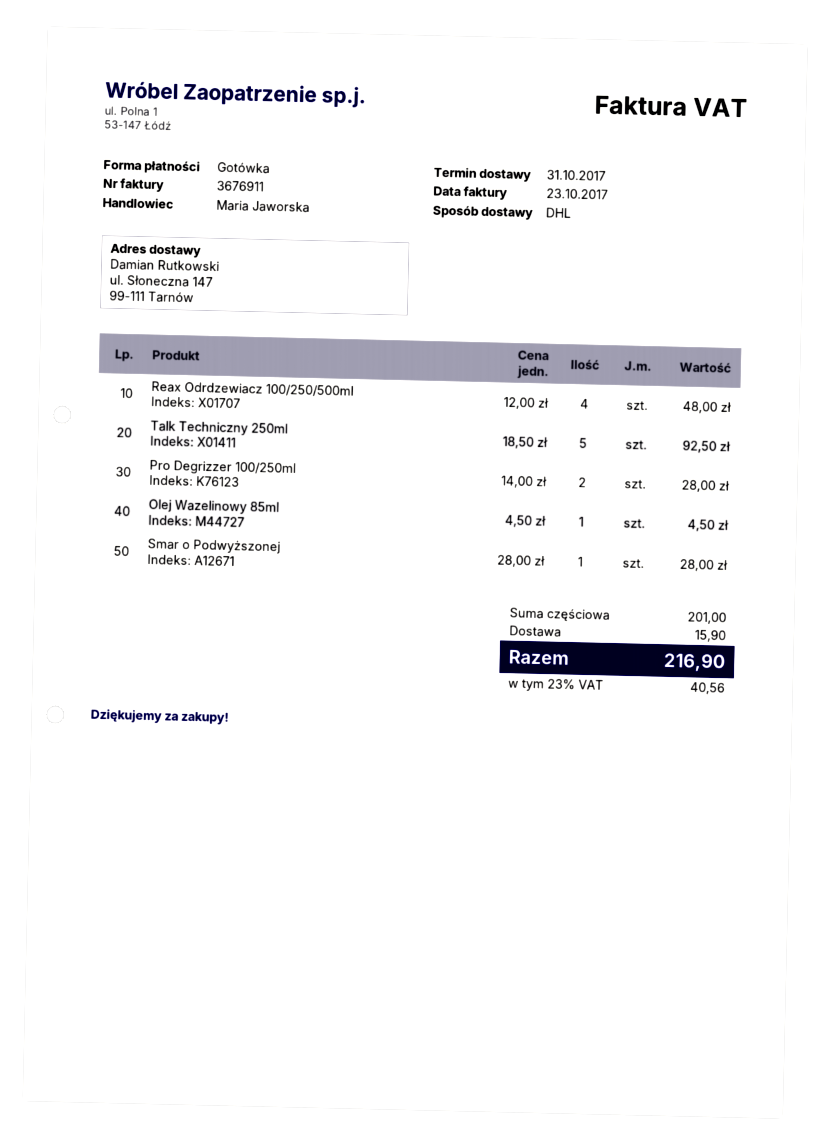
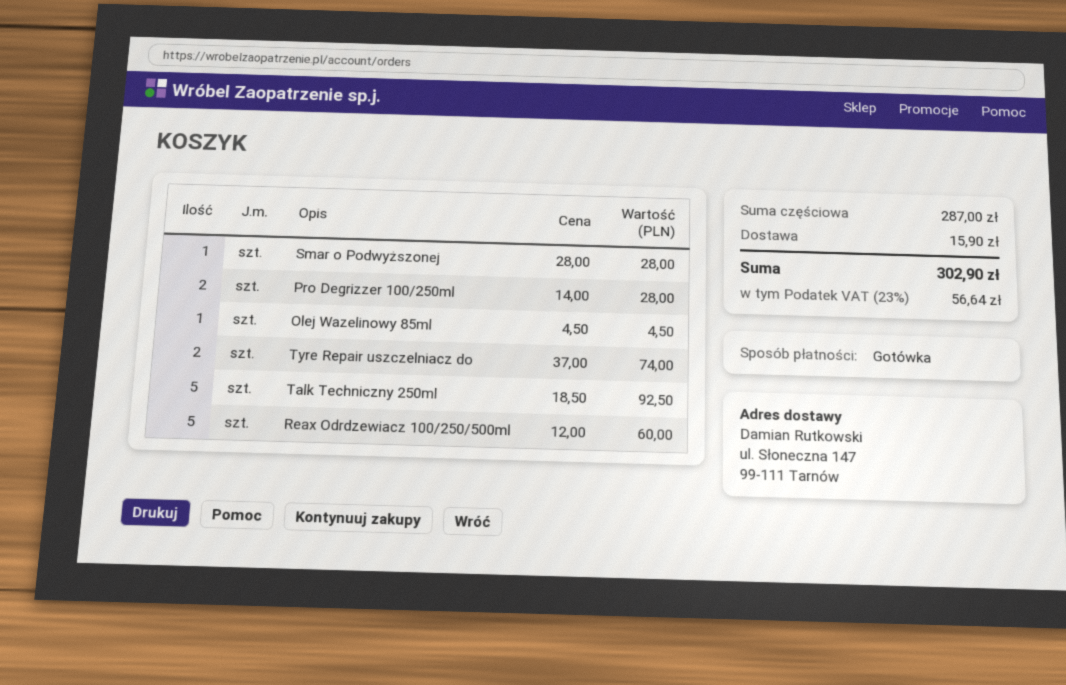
Reax Odrdzewiacz 100/250/500ml: 4 x 12.00 = 48.00 -> 5 x 12.00 = 60.00
Tyre Repair uszczelniacz do: none -> 2 x 37.00 = 74.00
subtotal: 201.00 -> 287.00
tax: 23% = 40.56 -> 23% = 56.64
total: 216.90 -> 302.90

